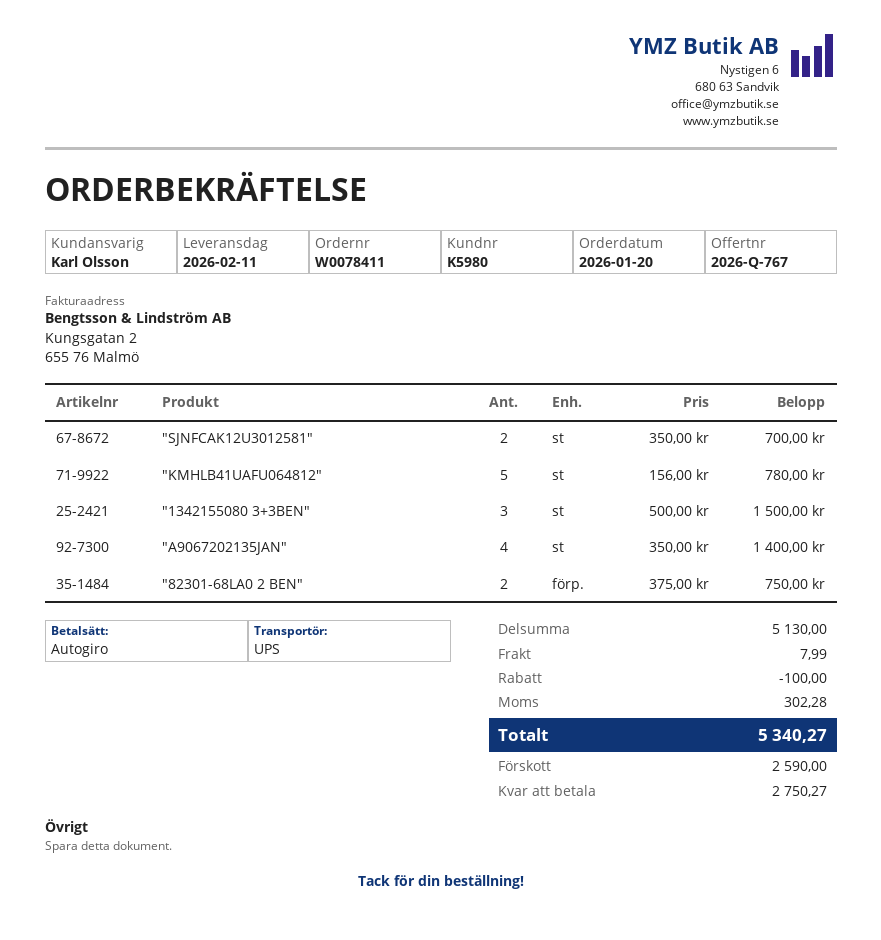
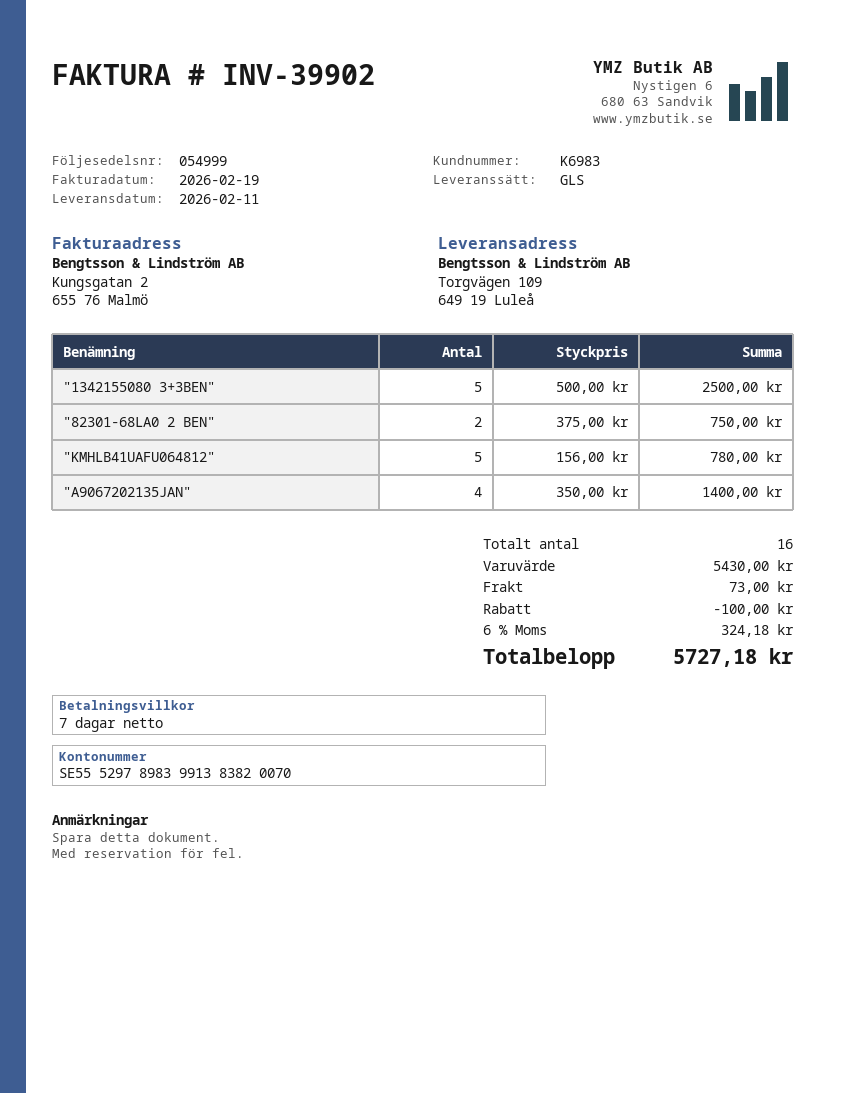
customer number: K5980 -> K6983
shipping method: UPS -> GLS
"SJNFCAK12U3012581": 2 x 350.00 = 700.00 -> none
"1342155080 3+3BEN": 3 x 500.00 = 1500.00 -> 5 x 500.00 = 2500.00
subtotal: 5130.00 -> 5430.00
shipping: 7.99 -> 73.00
tax: 302.28 -> 324.18
total: 5340.27 -> 5727.18

